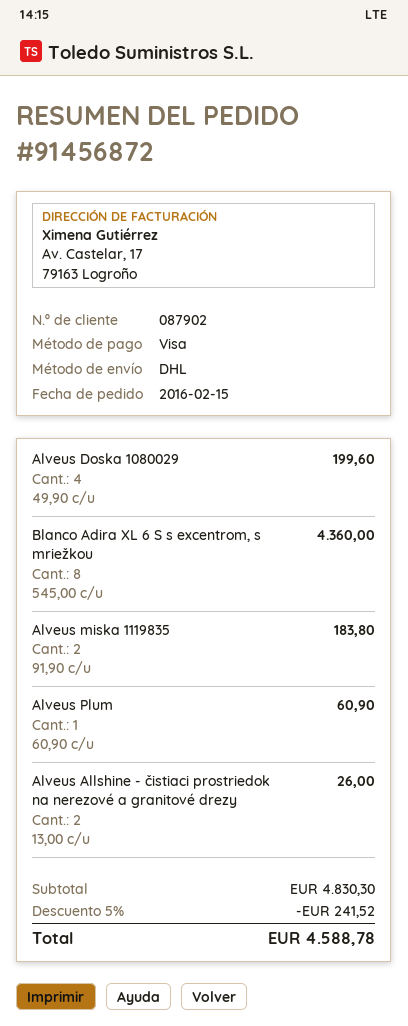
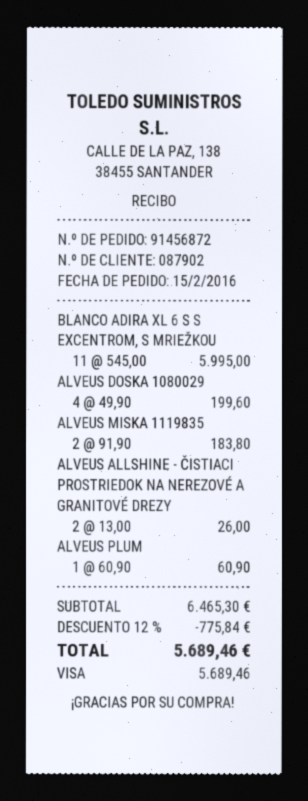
Blanco Adira XL 6 S s excentrom, s mriežkou: 8 x 545.00 = 4360.00 -> 11 x 545.00 = 5995.00
subtotal: 4830.30 -> 6465.30
discount: 5% = 241.52 -> 12% = 775.84
total: 4588.78 -> 5689.46

